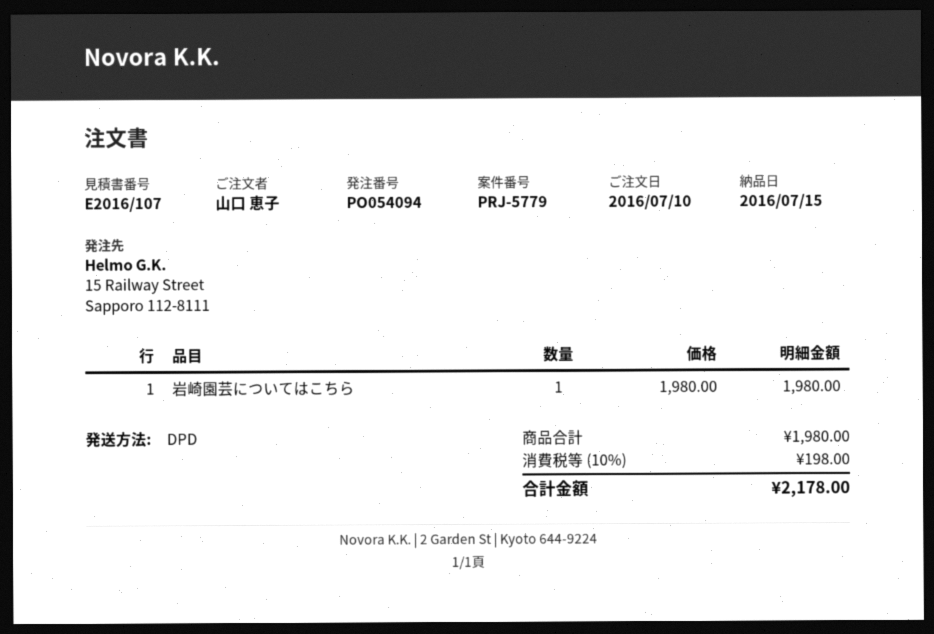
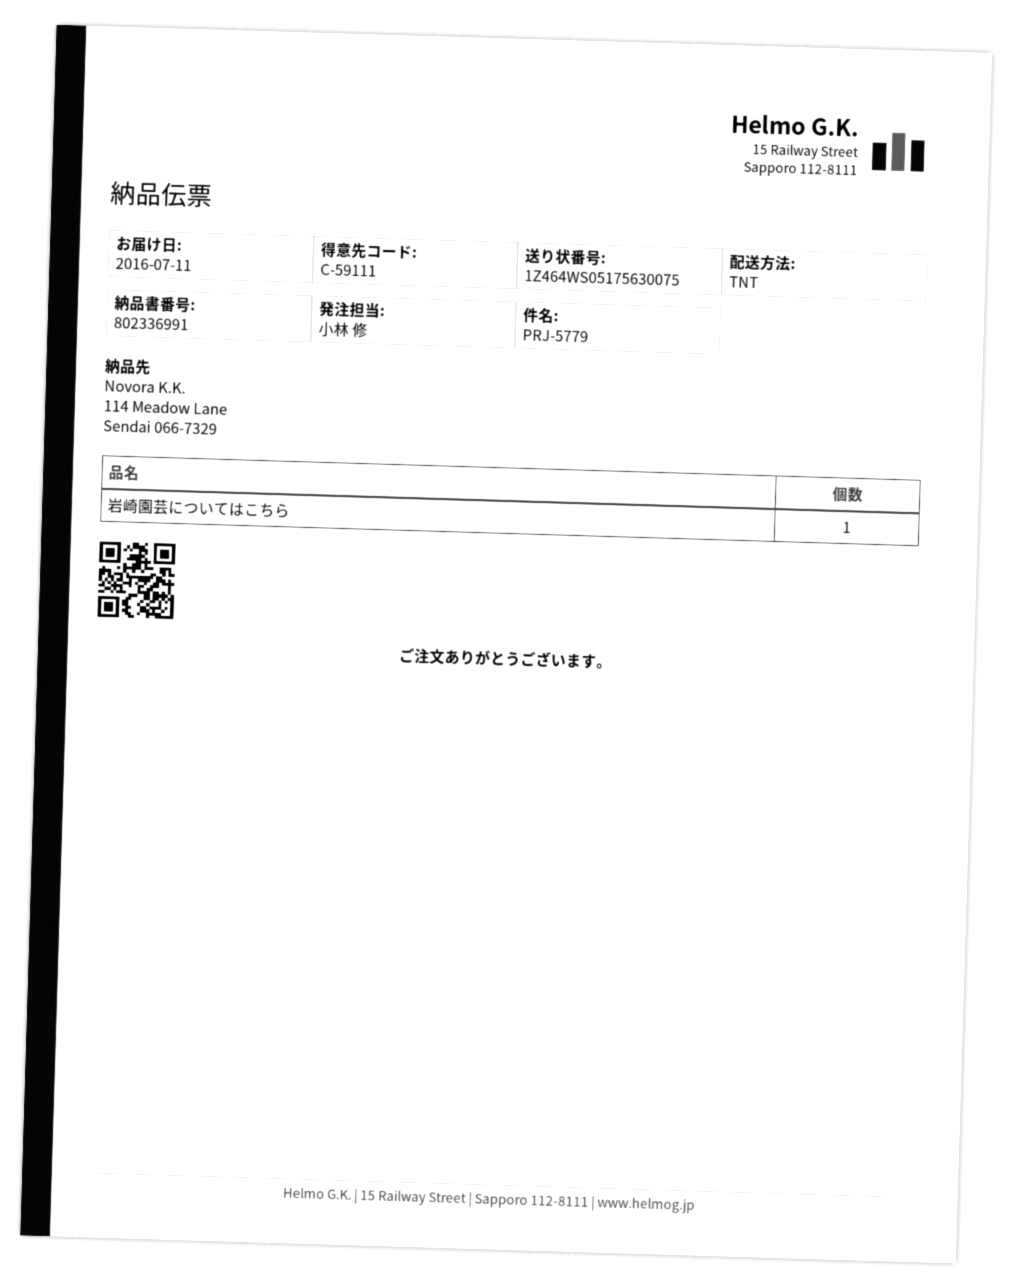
delivery date: 2016-07-15 -> 2016-07-11
ordered by: 山口 恵子 -> 小林 修
shipping method: DPD -> TNT

